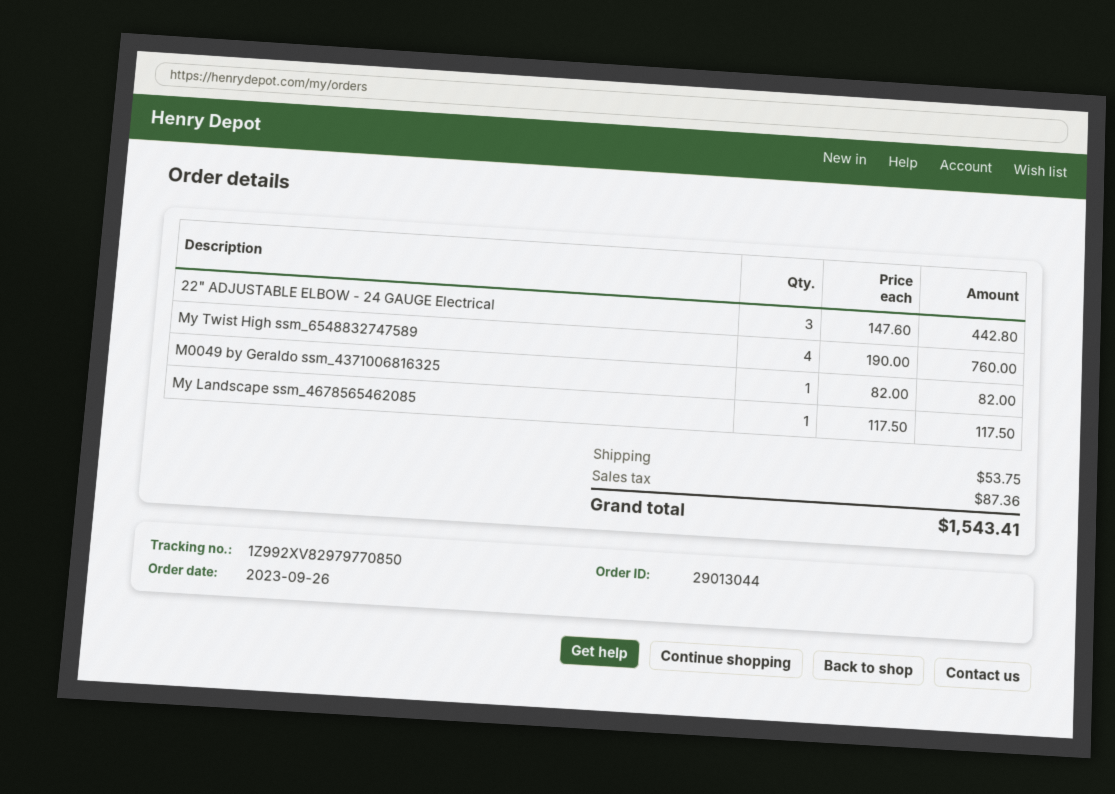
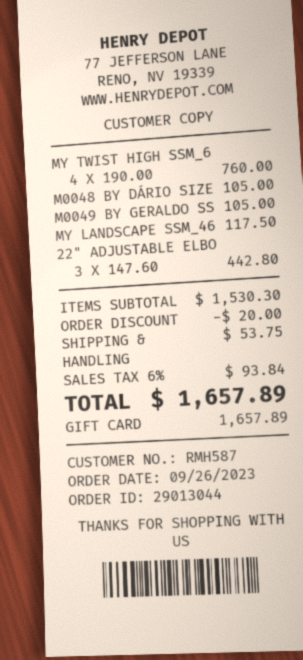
M0049 by Geraldo ssm_4371006816325: 1 x 82.00 = 82.00 -> 1 x 105.00 = 105.00
M0048 BY DÁRIO SIZE: none -> 1 x 105.00 = 105.00
discount: none -> 20.00
tax: 87.36 -> 93.84
total: 1543.41 -> 1657.89

